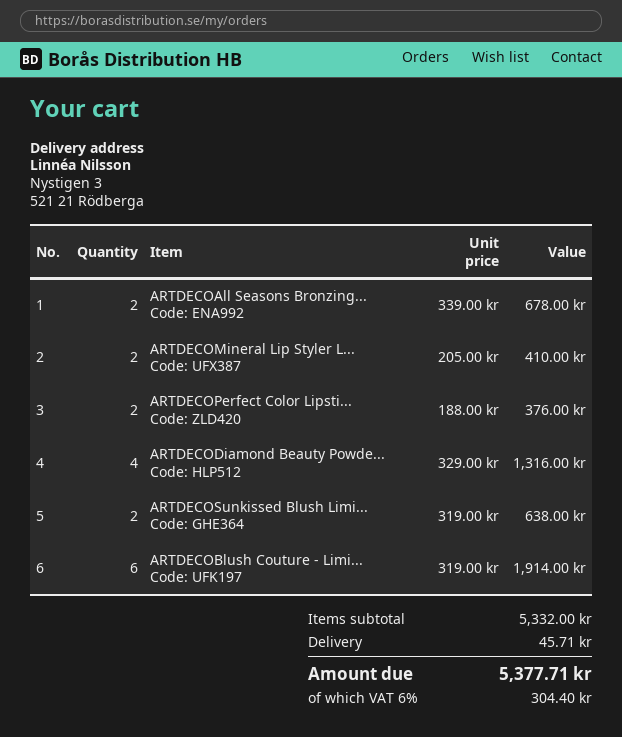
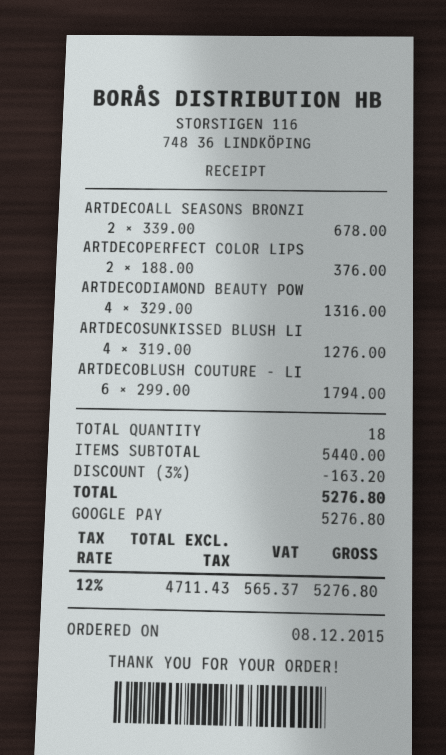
ARTDECOMineral Lip Styler L...: 2 x 205.00 = 410.00 -> none
ARTDECOSunkissed Blush Limi...: 2 x 319.00 = 638.00 -> 4 x 319.00 = 1276.00
ARTDECOBlush Couture - Limi...: 6 x 319.00 = 1914.00 -> 6 x 299.00 = 1794.00
subtotal: 5332.00 -> 5440.00
discount: none -> 3% = 163.20
shipping: 45.71 -> none
tax: 6% = 304.40 -> 12% = 565.37
total: 5377.71 -> 5276.80

